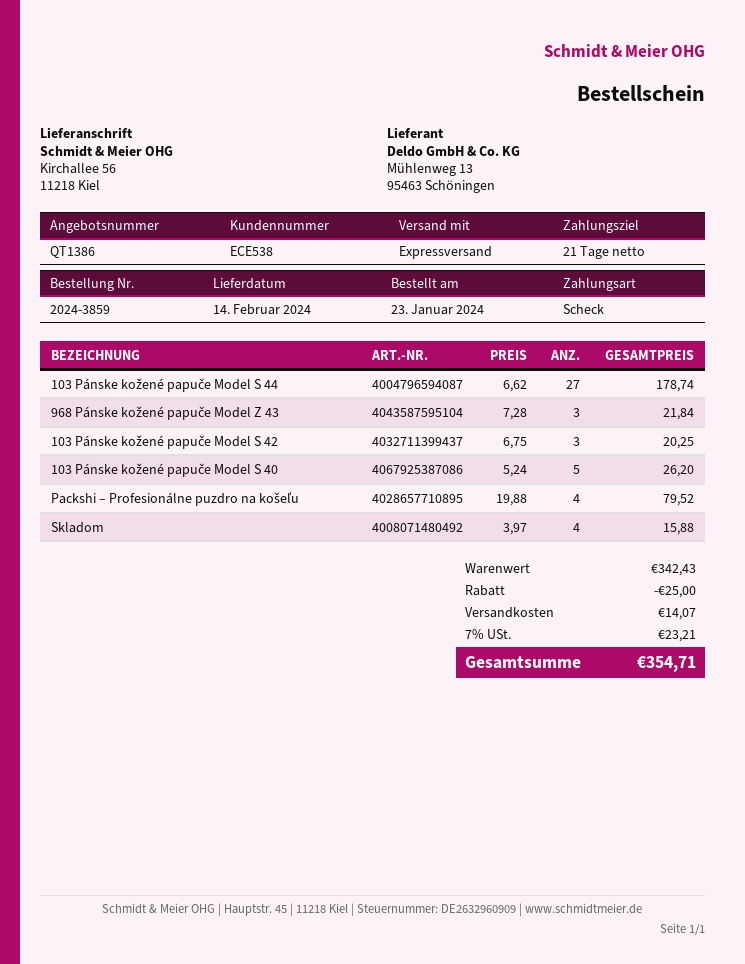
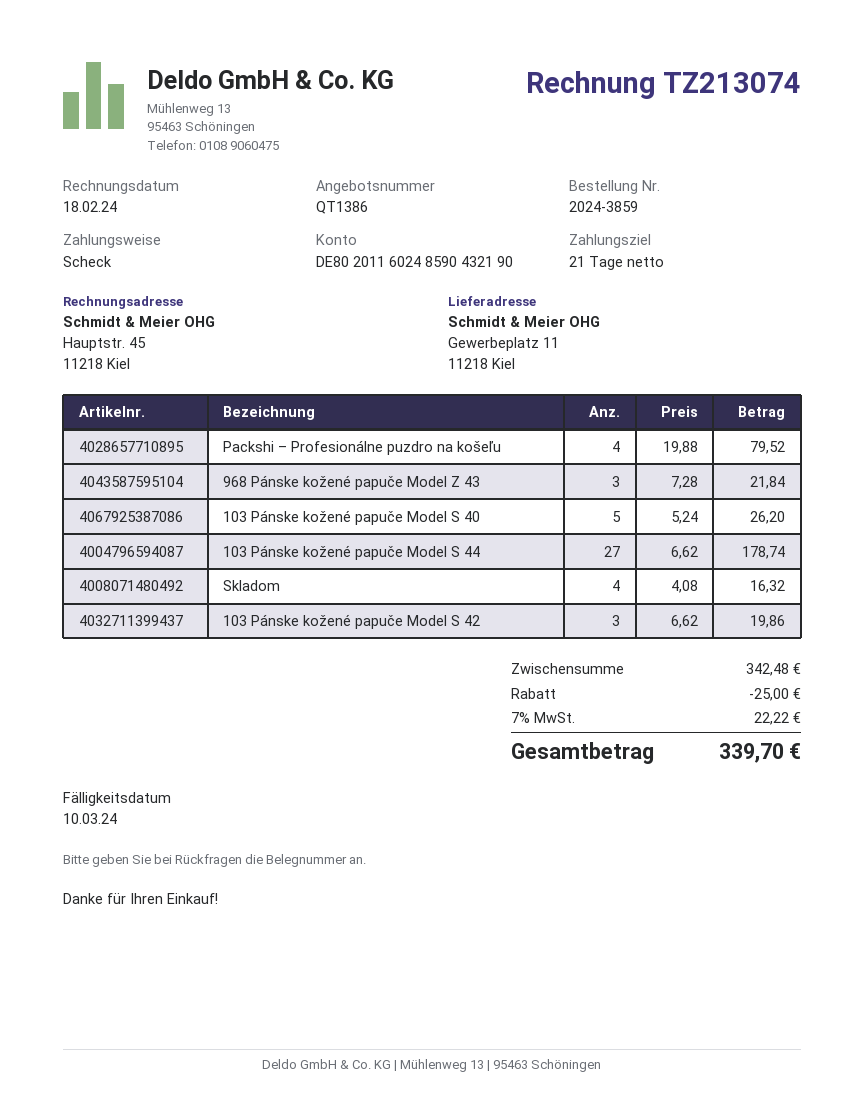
ship to: Kirchallee 56, 11218 Kiel -> Gewerbeplatz 11, 11218 Kiel
103 Pánske kožené papuče Model S 42: 3 x 6.75 = 20.25 -> 3 x 6.62 = 19.86
Skladom: 4 x 3.97 = 15.88 -> 4 x 4.08 = 16.32
subtotal: 342.43 -> 342.48
shipping: 14.07 -> none
tax: 7% = 23.21 -> 7% = 22.22
total: 354.71 -> 339.70

